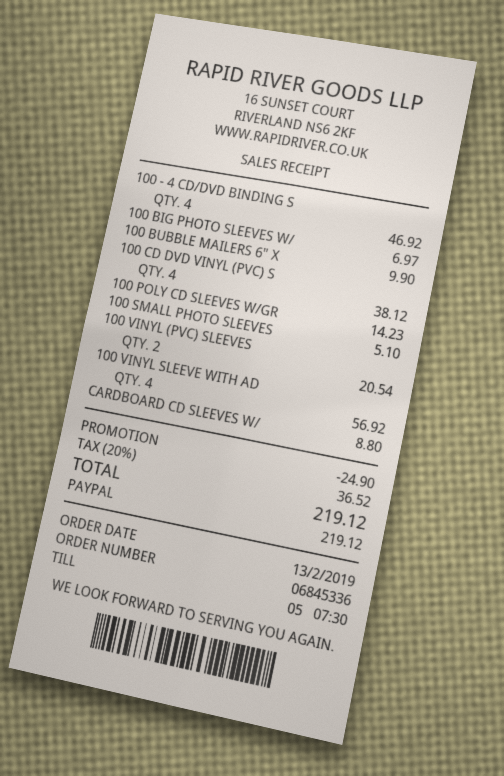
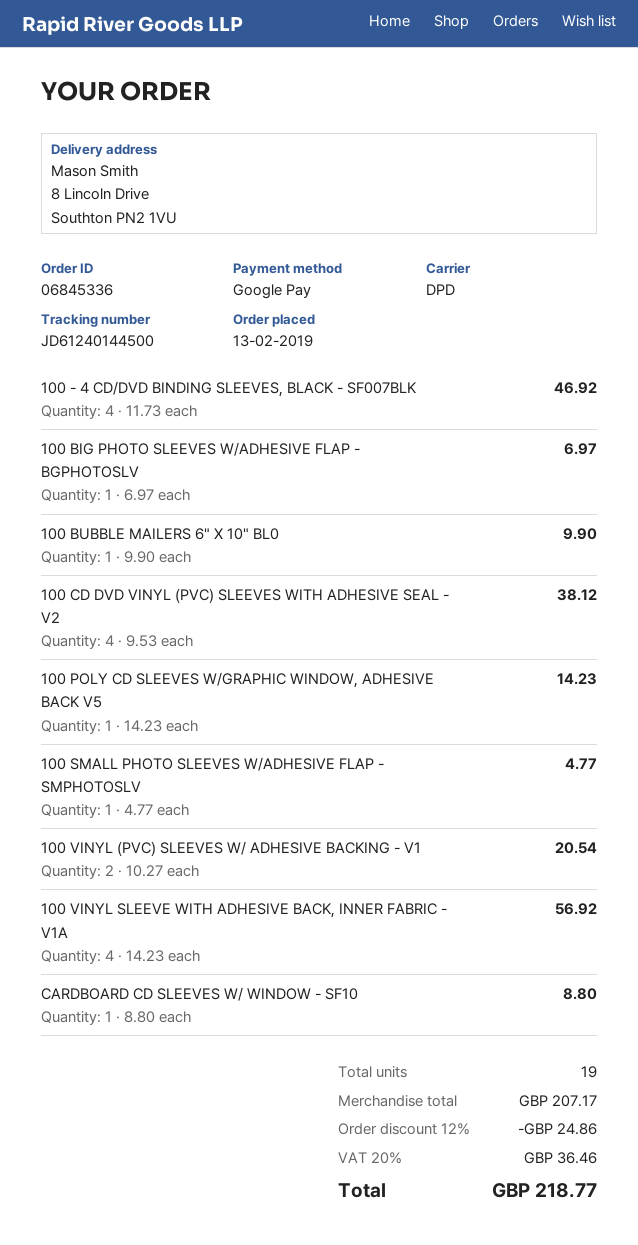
payment method: PayPal -> Google Pay
100 SMALL PHOTO SLEEVES: 1 for 5.10 -> 1 for 4.77
discount: 24.90 -> 24.86
tax: 20% = 36.52 -> 20% = 36.46
total: 219.12 -> 218.77

